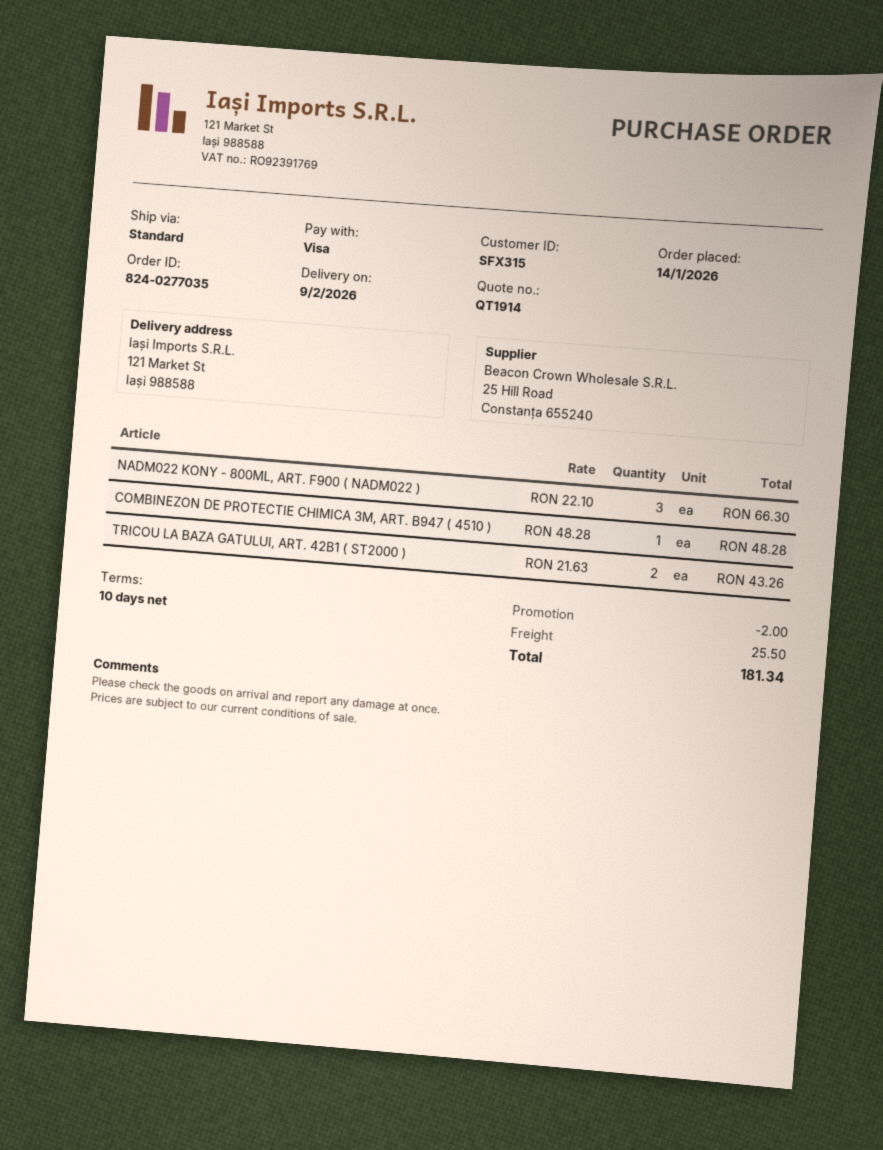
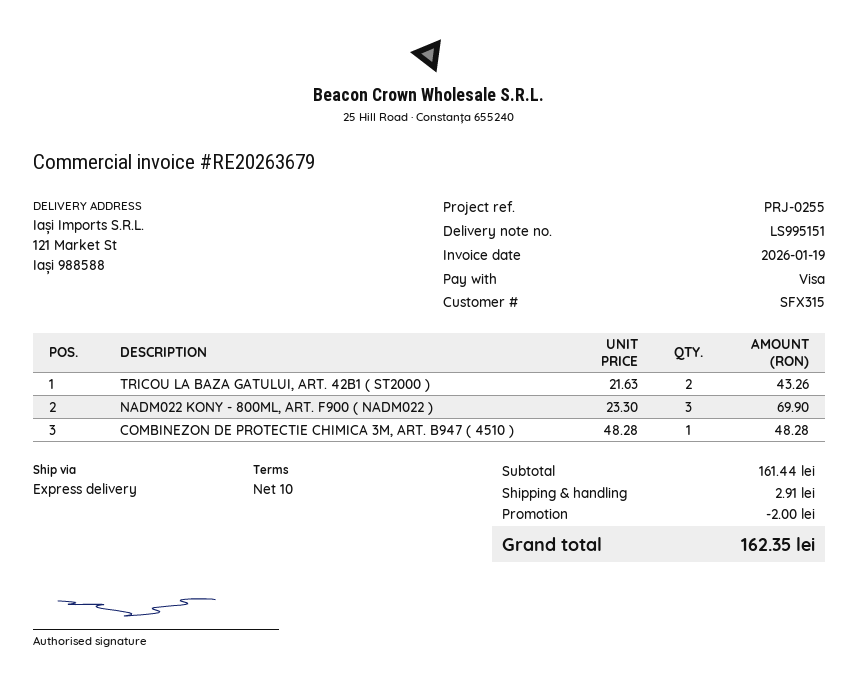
shipping method: standard -> express
NADM022 KONY - 800ML, ART. F900 ( NADM022 ): 3 x 22.10 = 66.30 -> 3 x 23.30 = 69.90
shipping: 25.50 -> 2.91
total: 181.34 -> 162.35

